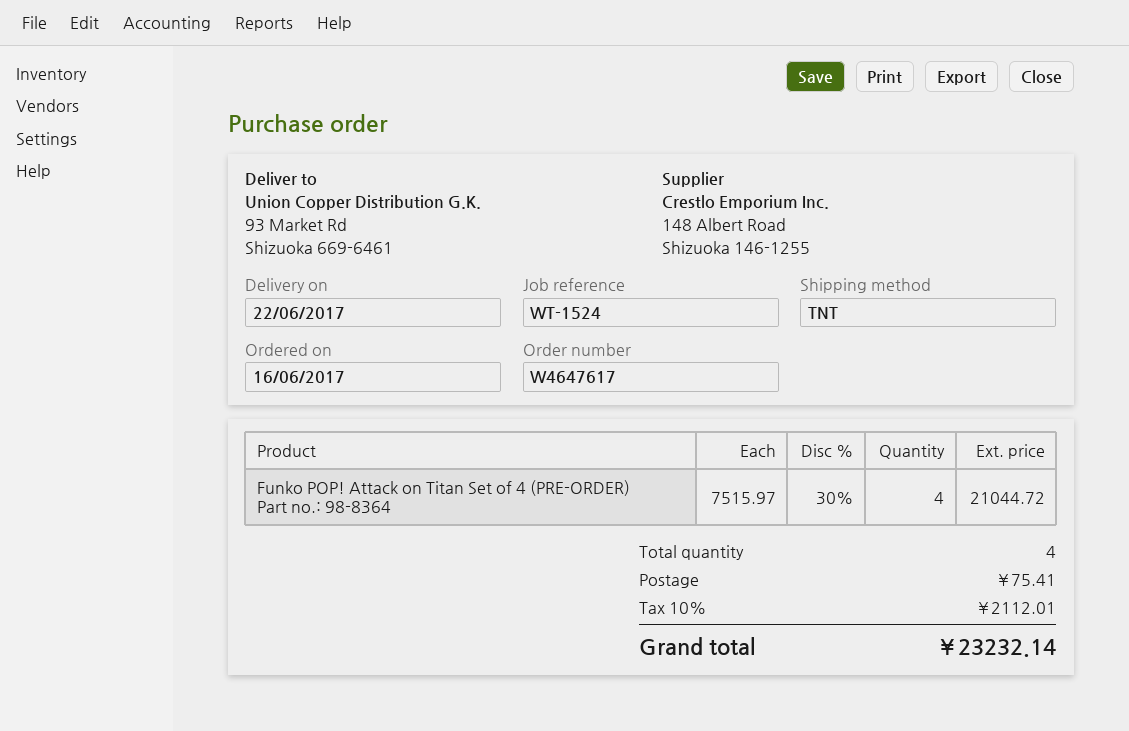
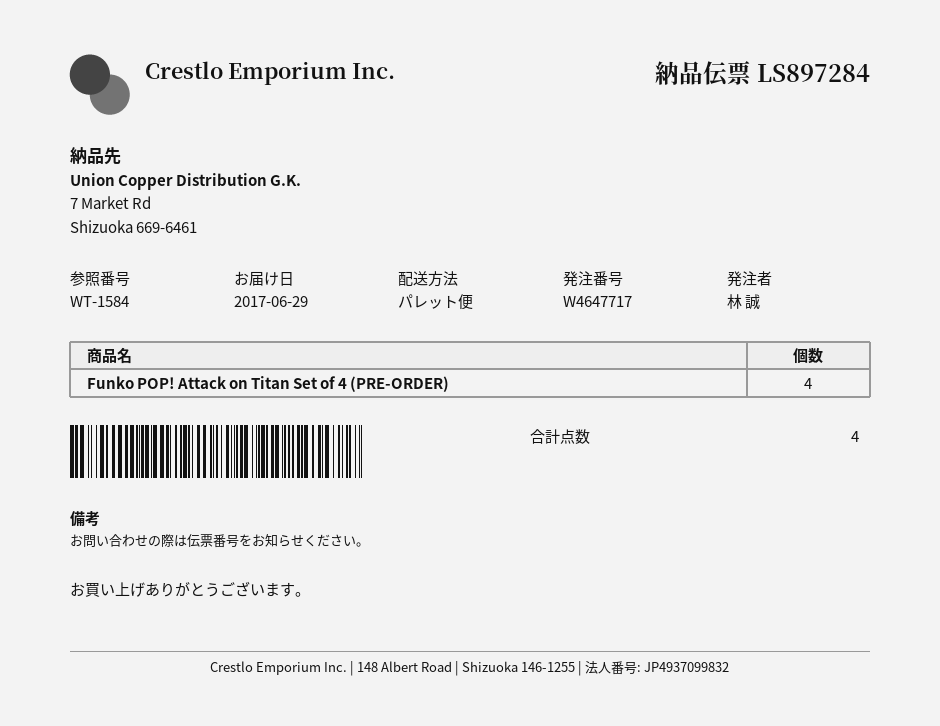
order number: W4647617 -> W4647717
delivery date: 2017-06-22 -> 2017-06-29
reference: WT-1524 -> WT-1584
shipping method: TNT -> pallet freight
ship to: 93 Market Rd, Shizuoka 669-6461 -> 7 Market Rd, Shizuoka 669-6461

